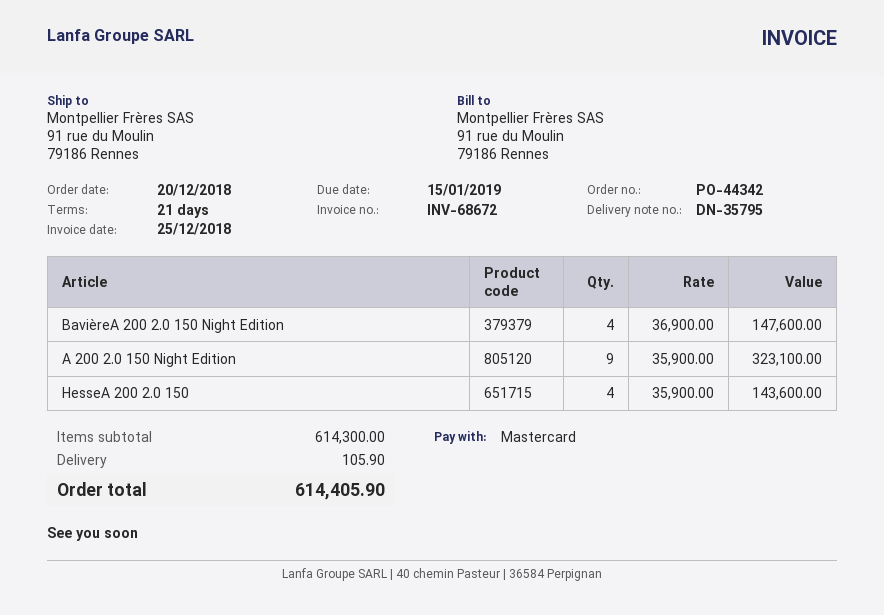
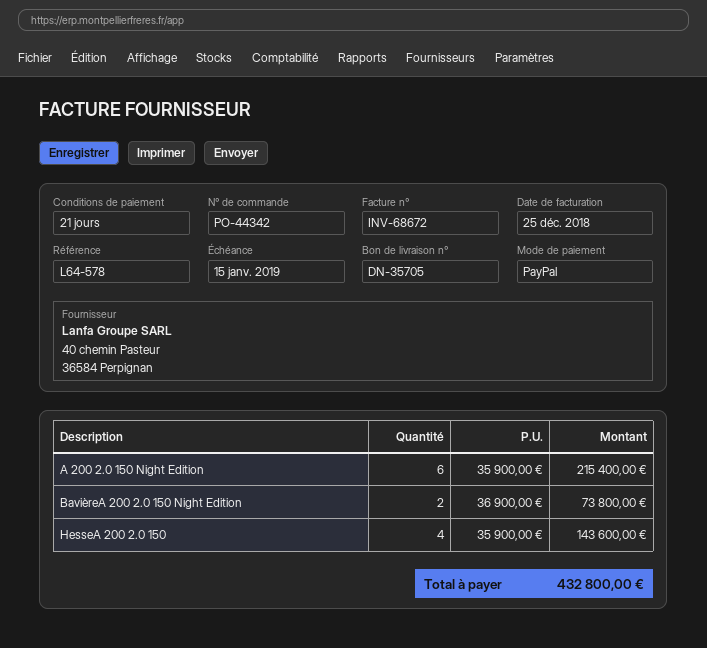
delivery note number: DN-35795 -> DN-35705
payment method: Mastercard -> PayPal
BavièreA 200 2.0 150 Night Edition: 4 x 36900.00 = 147600.00 -> 2 x 36900.00 = 73800.00
A 200 2.0 150 Night Edition: 9 x 35900.00 = 323100.00 -> 6 x 35900.00 = 215400.00
shipping: 105.90 -> none
total: 614405.90 -> 432800.00

